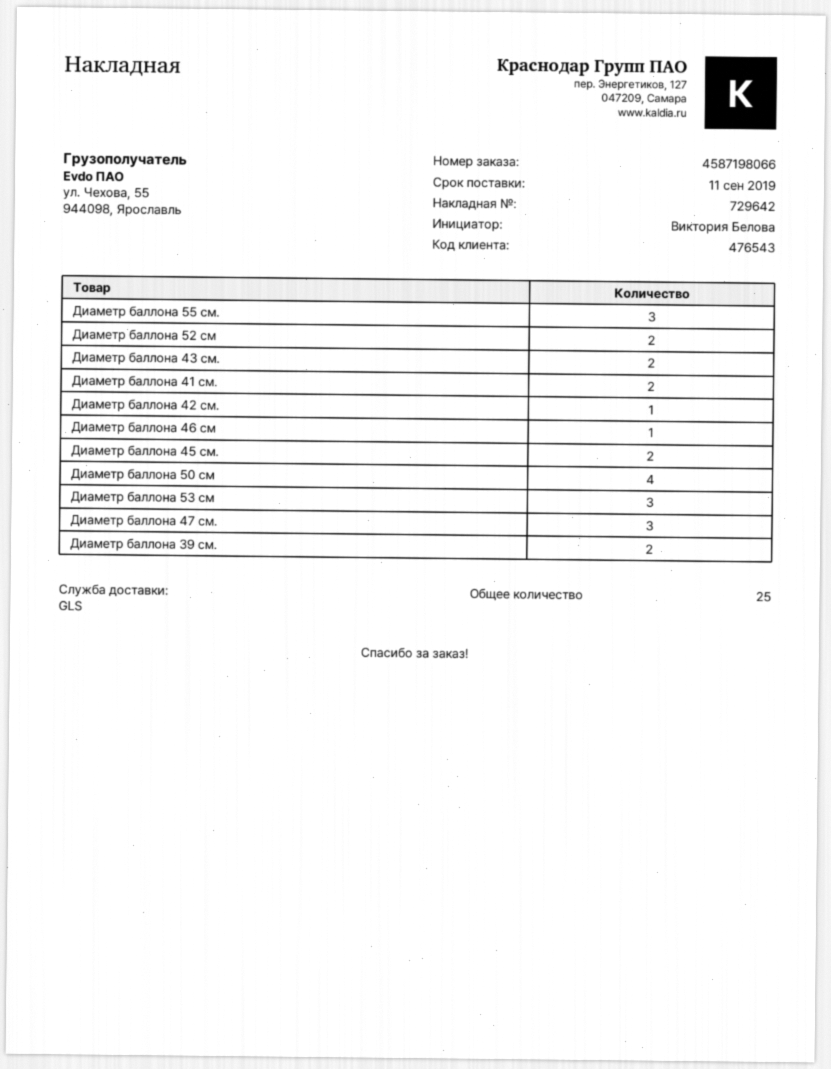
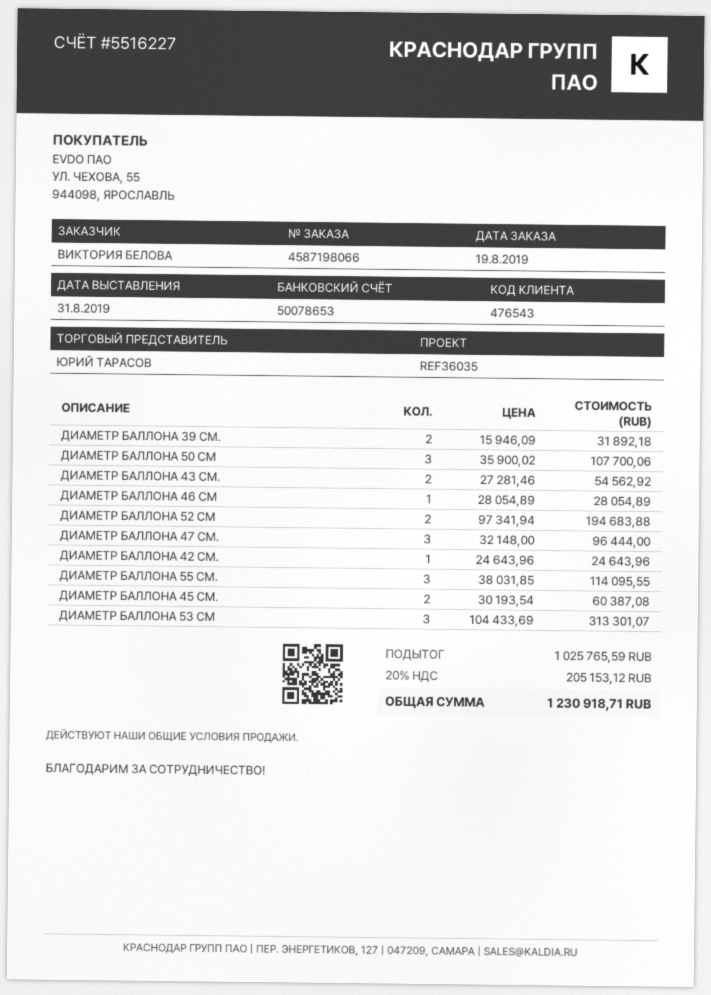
Диаметр баллона 41 см.: 2 -> none
Диаметр баллона 50 см: 4 -> 3

